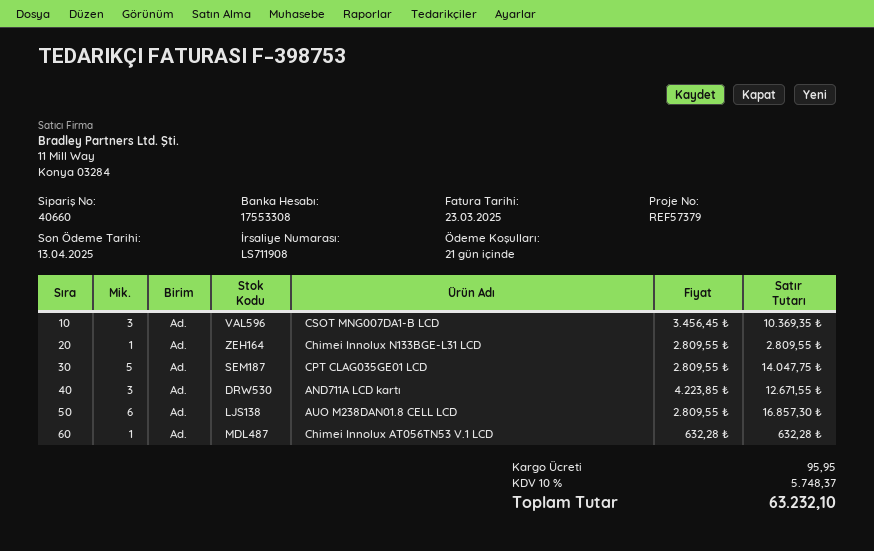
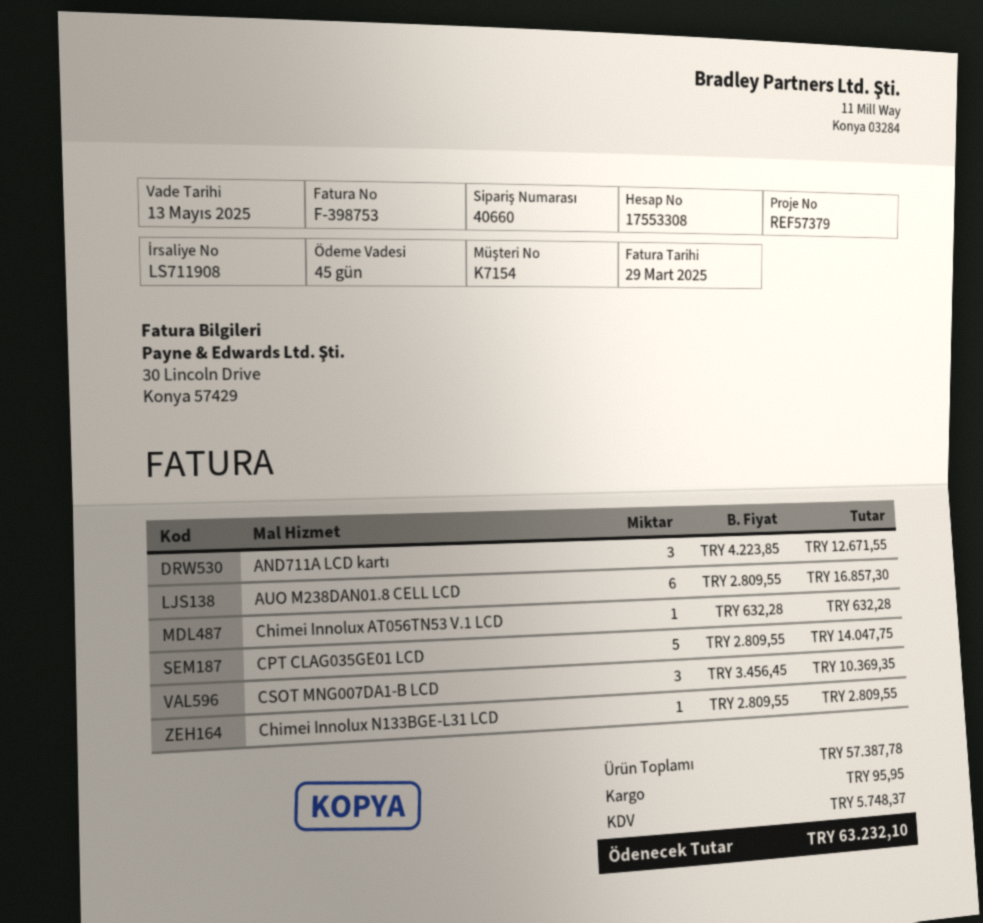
invoice date: 2025-03-23 -> 2025-03-29
payment terms: 21 days -> 45 days
due date: 2025-04-13 -> 2025-05-13

